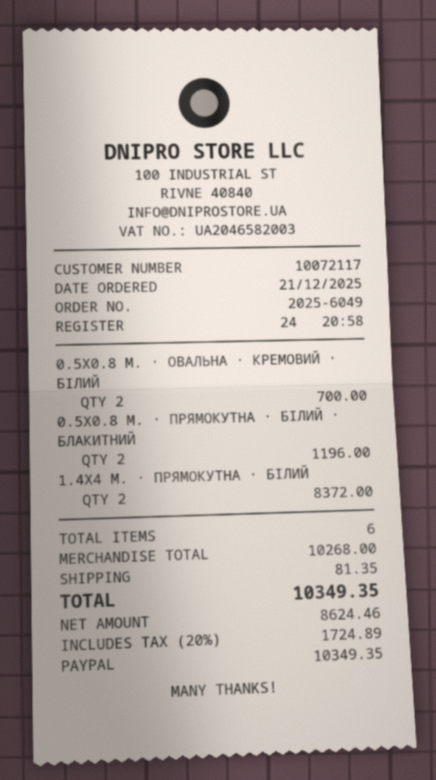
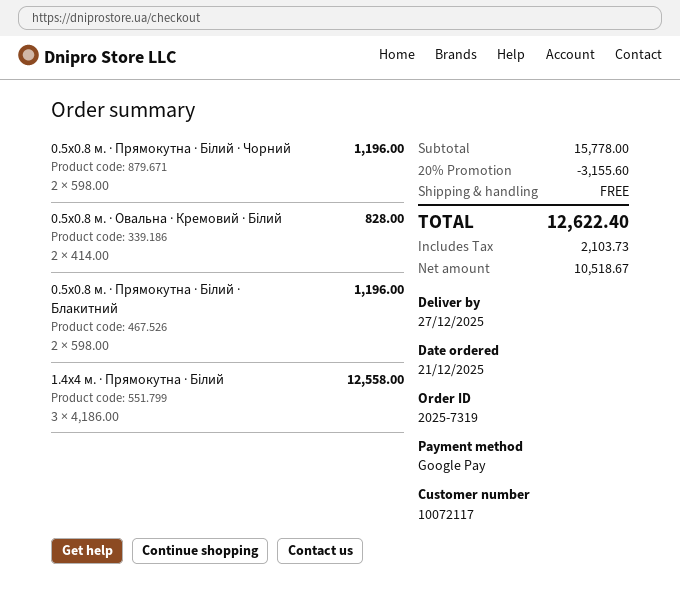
order number: 2025-6049 -> 2025-7319
payment method: PayPal -> Google Pay
0.5X0.8 М. · ОВАЛЬНА · КРЕМОВИЙ · БІЛИЙ: 2 for 700.00 -> 2 for 828.00
1.4X4 М. · ПРЯМОКУТНА · БІЛИЙ: 2 for 8372.00 -> 3 for 12558.00
0.5x0.8 м. · Прямокутна · Білий · Чорний: none -> 2 for 1196.00
subtotal: 10268.00 -> 15778.00
discount: none -> 20% = 3155.60
shipping: 81.35 -> 0.00
net: 8624.46 -> 10518.67
tax: 1724.89 -> 2103.73
total: 10349.35 -> 12622.40

